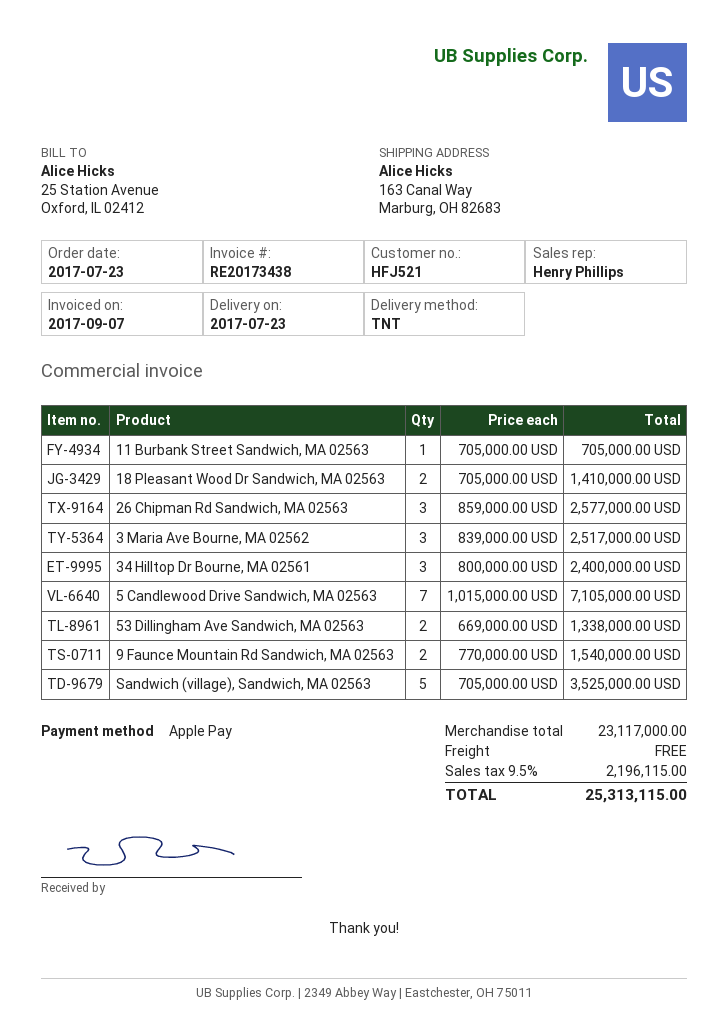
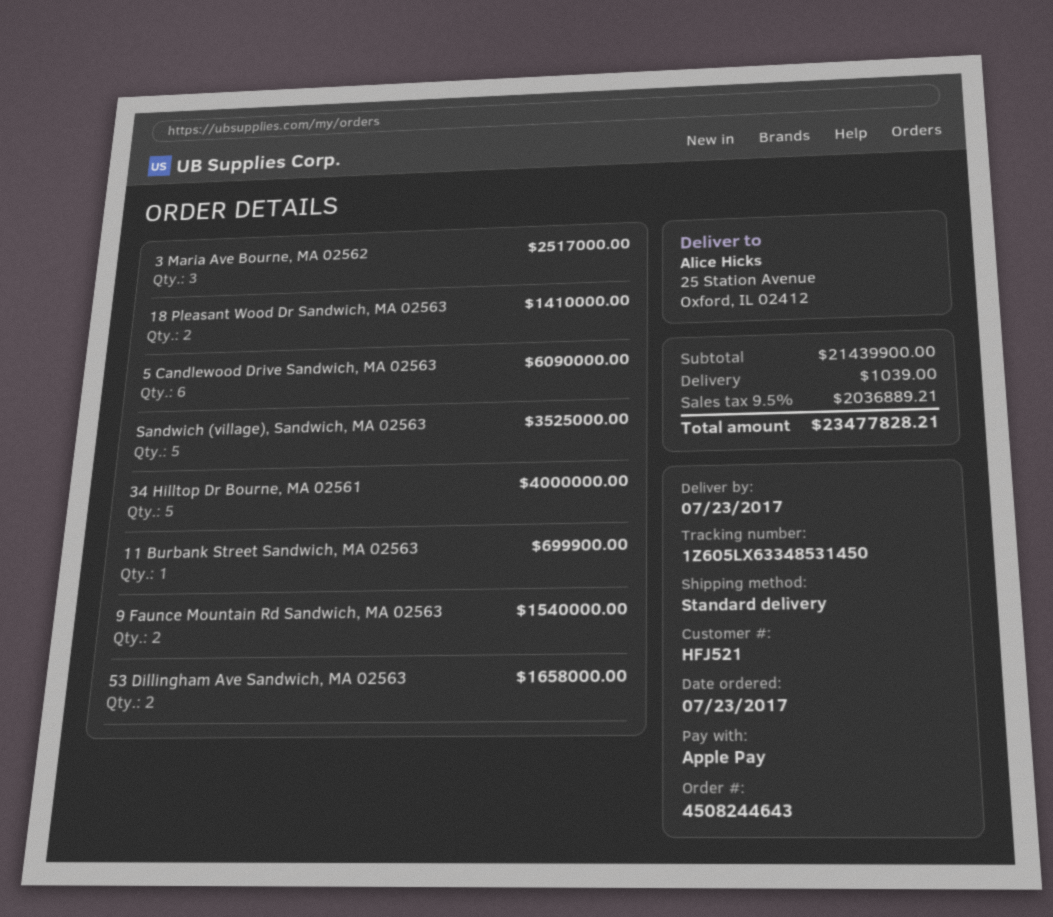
shipping method: TNT -> standard
ship to: 163 Canal Way, Marburg, OH 82683 -> 25 Station Avenue, Oxford, IL 02412
11 Burbank Street Sandwich, MA 02563: 1 for 705000.00 -> 1 for 699900.00
26 Chipman Rd Sandwich, MA 02563: 3 for 2577000.00 -> none
34 Hilltop Dr Bourne, MA 02561: 3 for 2400000.00 -> 5 for 4000000.00
5 Candlewood Drive Sandwich, MA 02563: 7 for 7105000.00 -> 6 for 6090000.00
53 Dillingham Ave Sandwich, MA 02563: 2 for 1338000.00 -> 2 for 1658000.00
subtotal: 23117000.00 -> 21439900.00
shipping: 0.00 -> 1039.00
tax: 9.5% = 2196115.00 -> 9.5% = 2036889.21
total: 25313115.00 -> 23477828.21

